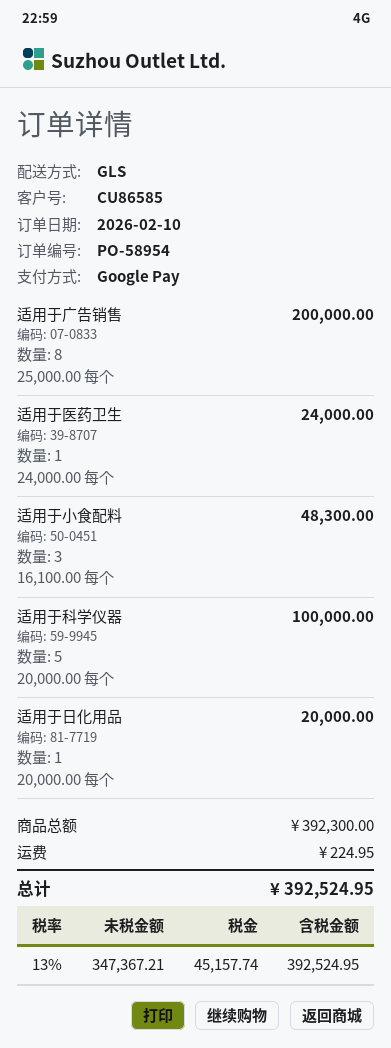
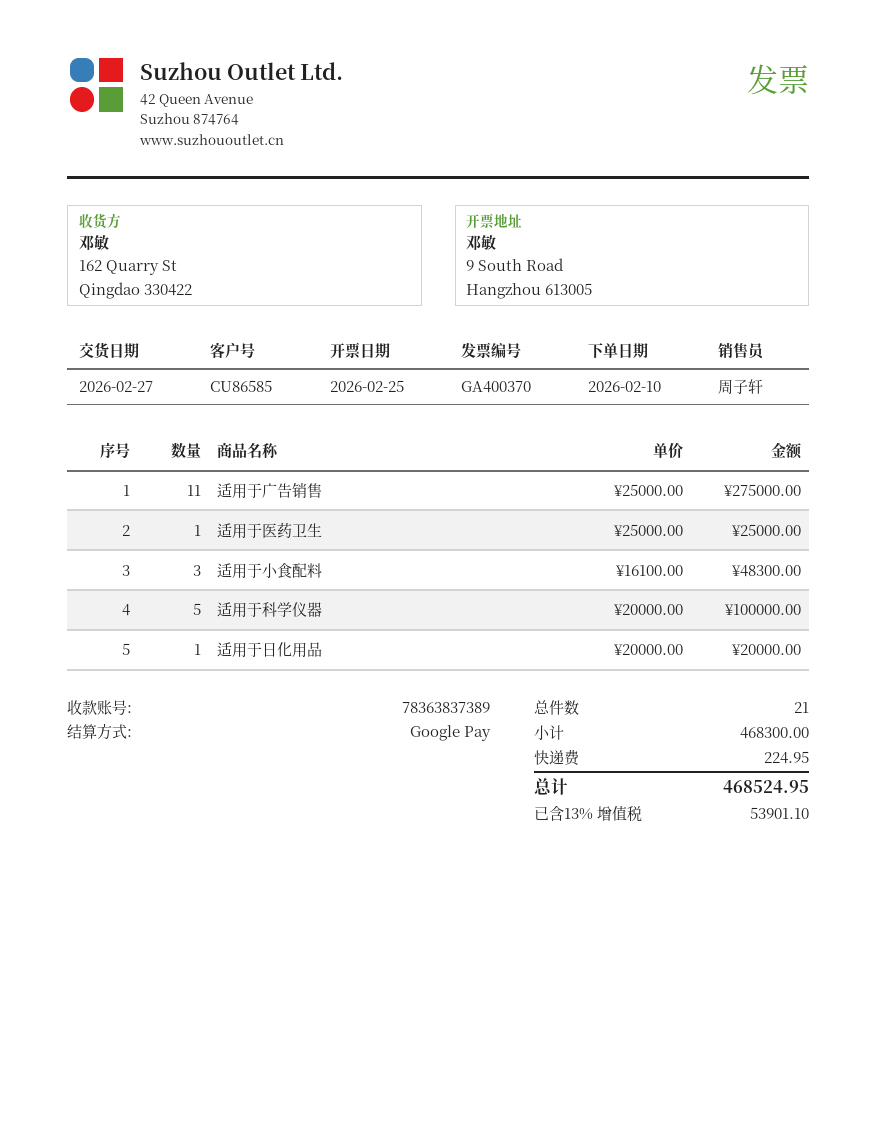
适用于广告销售: 8 x 25000.00 = 200000.00 -> 11 x 25000.00 = 275000.00
适用于医药卫生: 1 x 24000.00 = 24000.00 -> 1 x 25000.00 = 25000.00
subtotal: 392300.00 -> 468300.00
tax: 13% = 45157.74 -> 13% = 53901.10
total: 392524.95 -> 468524.95

